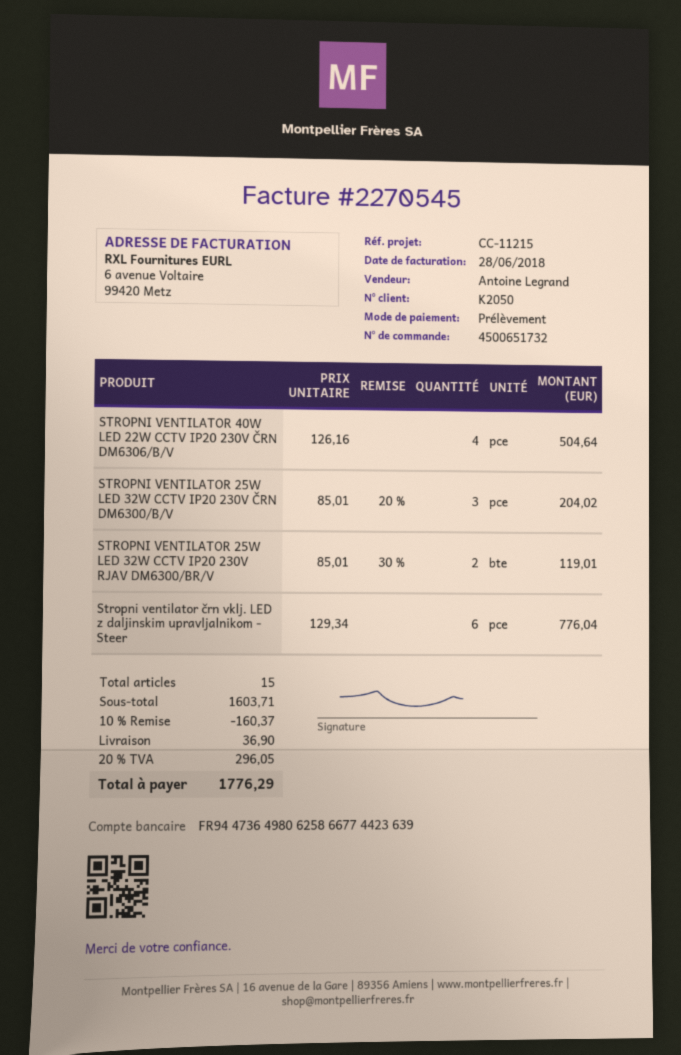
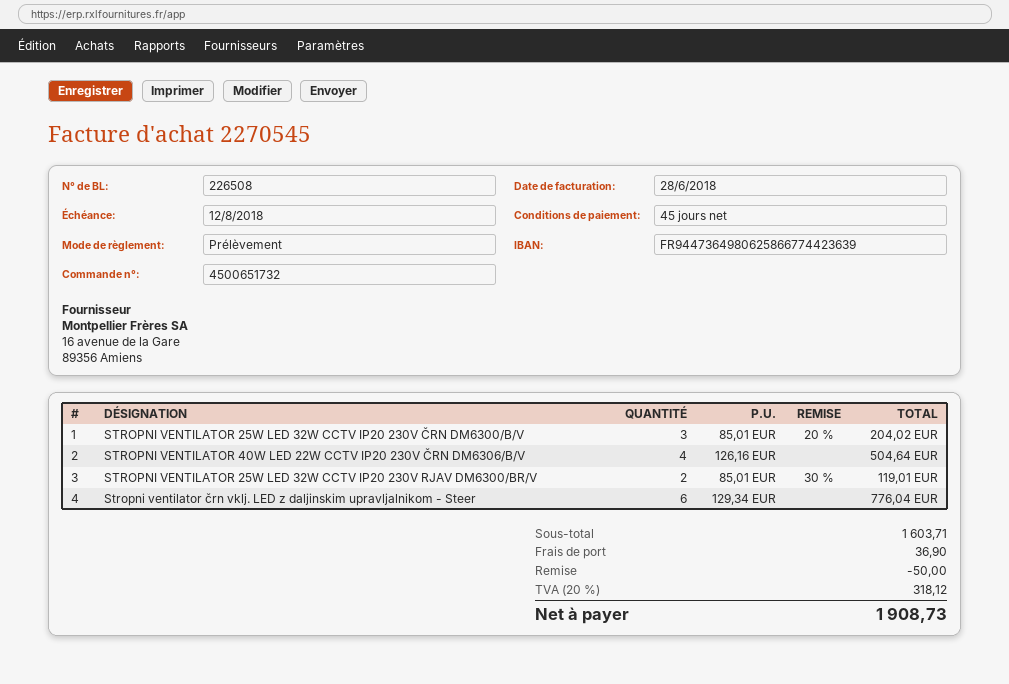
discount: 160.37 -> 50.00
tax: 20% = 296.05 -> 20% = 318.12
total: 1776.29 -> 1908.73

